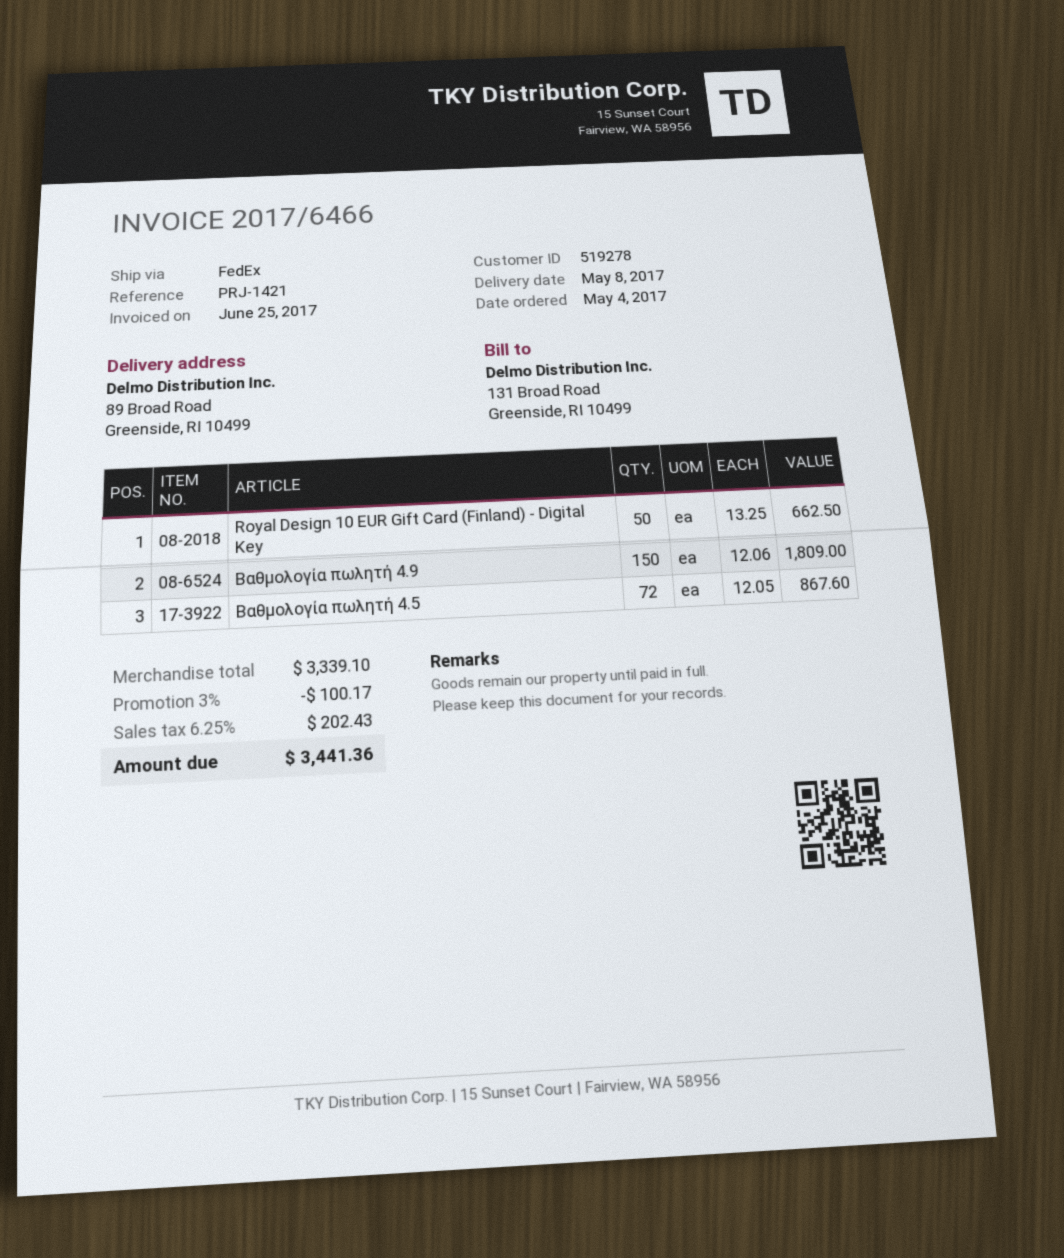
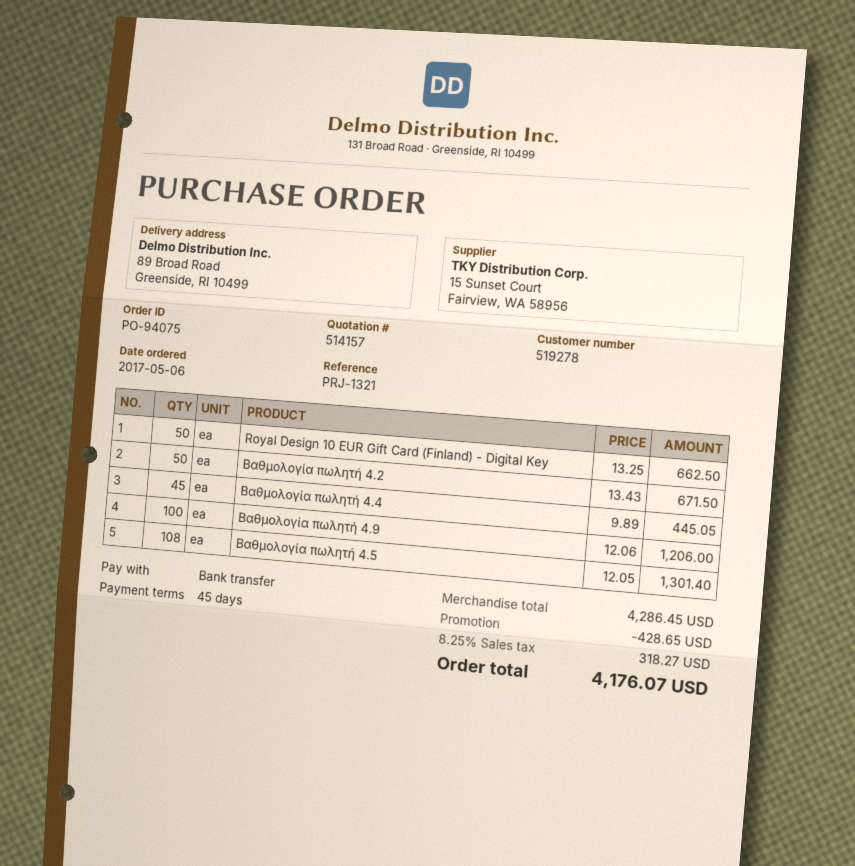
order date: 2017-05-04 -> 2017-05-06
reference: PRJ-1421 -> PRJ-1321
Βαθμολογία πωλητή 4.9: 150 x 12.06 = 1809.00 -> 100 x 12.06 = 1206.00
Βαθμολογία πωλητή 4.5: 72 x 12.05 = 867.60 -> 108 x 12.05 = 1301.40
Βαθμολογία πωλητή 4.2: none -> 50 x 13.43 = 671.50
Βαθμολογία πωλητή 4.4: none -> 45 x 9.89 = 445.05
subtotal: 3339.10 -> 4286.45
discount: 100.17 -> 428.65
tax: 6.25% = 202.43 -> 8.25% = 318.27
total: 3441.36 -> 4176.07

